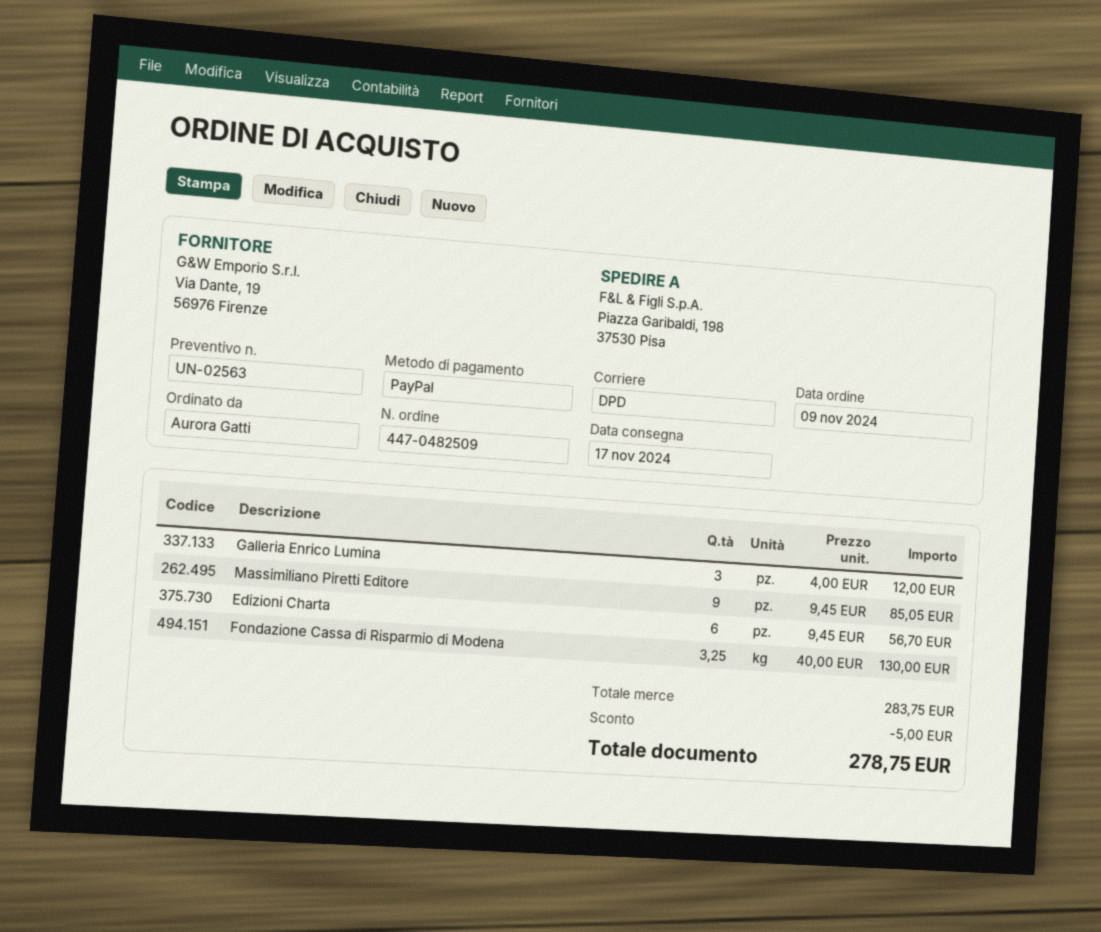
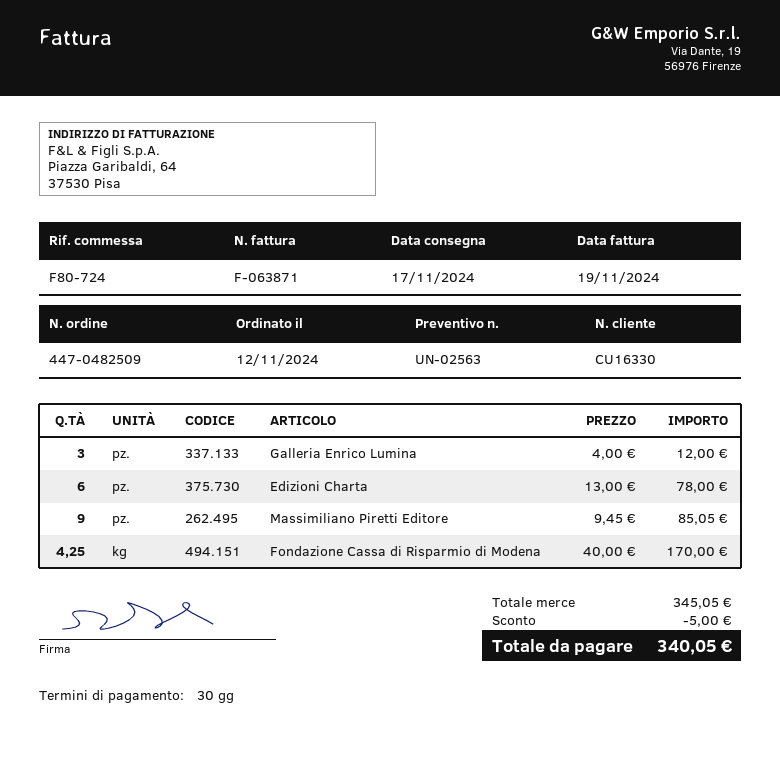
order date: 2024-11-09 -> 2024-11-12
Edizioni Charta: 6 x 9.45 = 56.70 -> 6 x 13.00 = 78.00
Fondazione Cassa di Risparmio di Modena: 3.25 x 40.00 = 130.00 -> 4.25 x 40.00 = 170.00
subtotal: 283.75 -> 345.05
total: 278.75 -> 340.05

